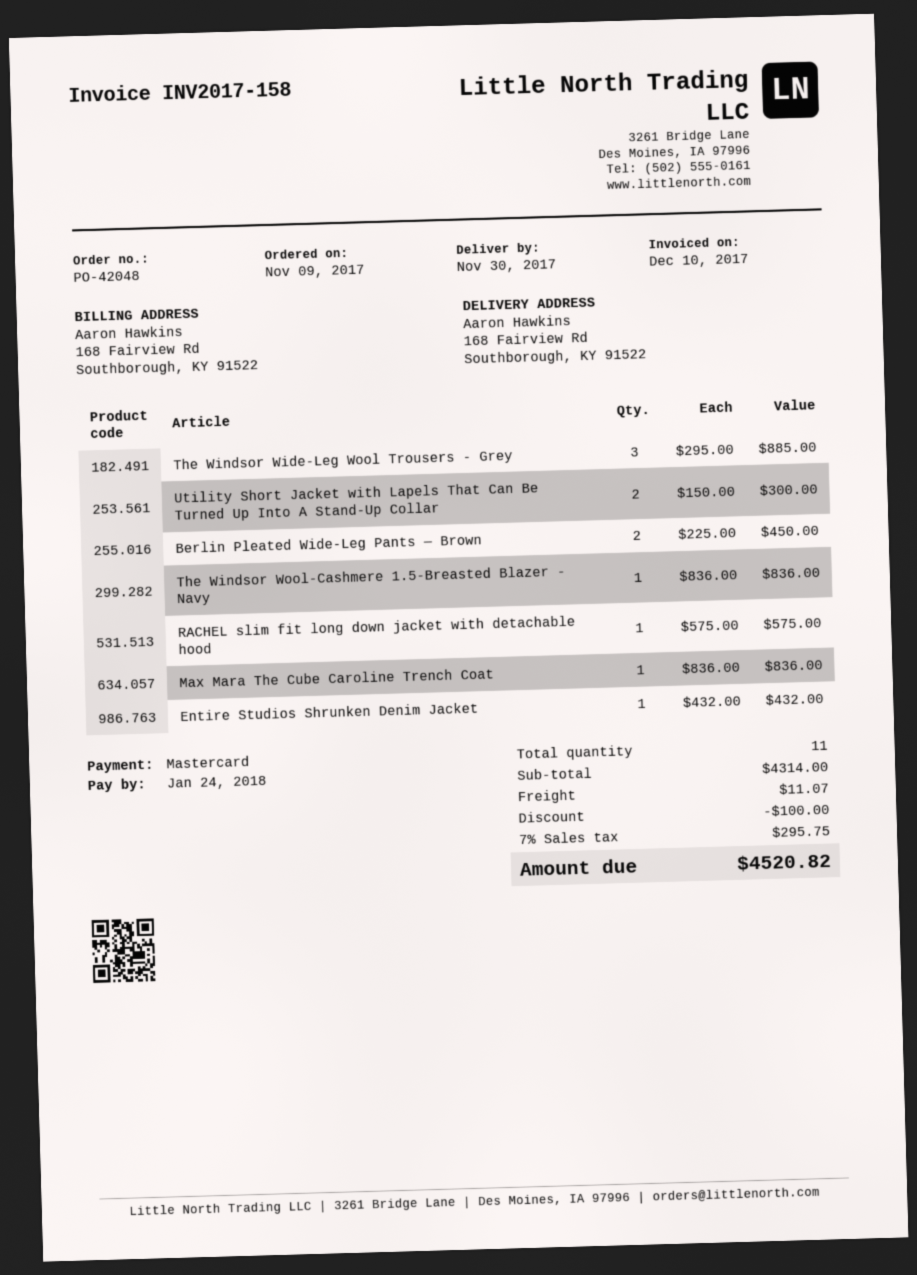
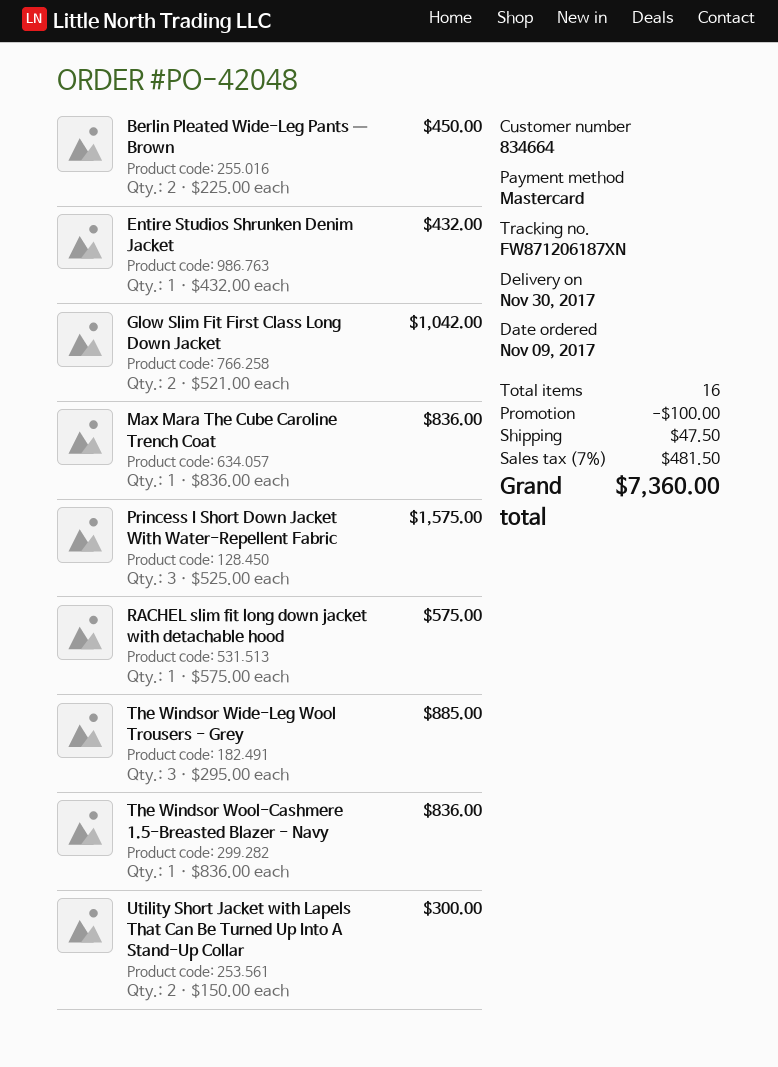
Glow Slim Fit First Class Long Down Jacket: none -> 2 x 521.00 = 1042.00
Princess I Short Down Jacket With Water-Repellent Fabric: none -> 3 x 525.00 = 1575.00
total quantity: 11 -> 16
shipping: 11.07 -> 47.50
tax: 7% = 295.75 -> 7% = 481.50
total: 4520.82 -> 7360.00

